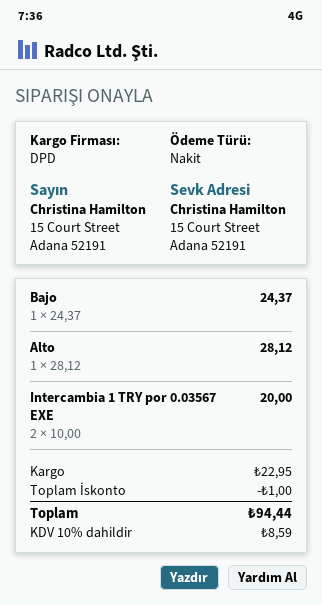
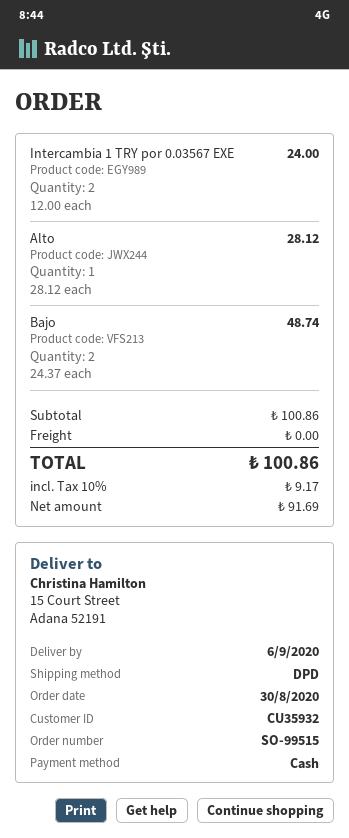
Bajo: 1 x 24.37 = 24.37 -> 2 x 24.37 = 48.74
Intercambia 1 TRY por 0.03567 EXE: 2 x 10.00 = 20.00 -> 2 x 12.00 = 24.00
discount: 1.00 -> none
shipping: 22.95 -> 0.00
tax: 10% = 8.59 -> 10% = 9.17
total: 94.44 -> 100.86

